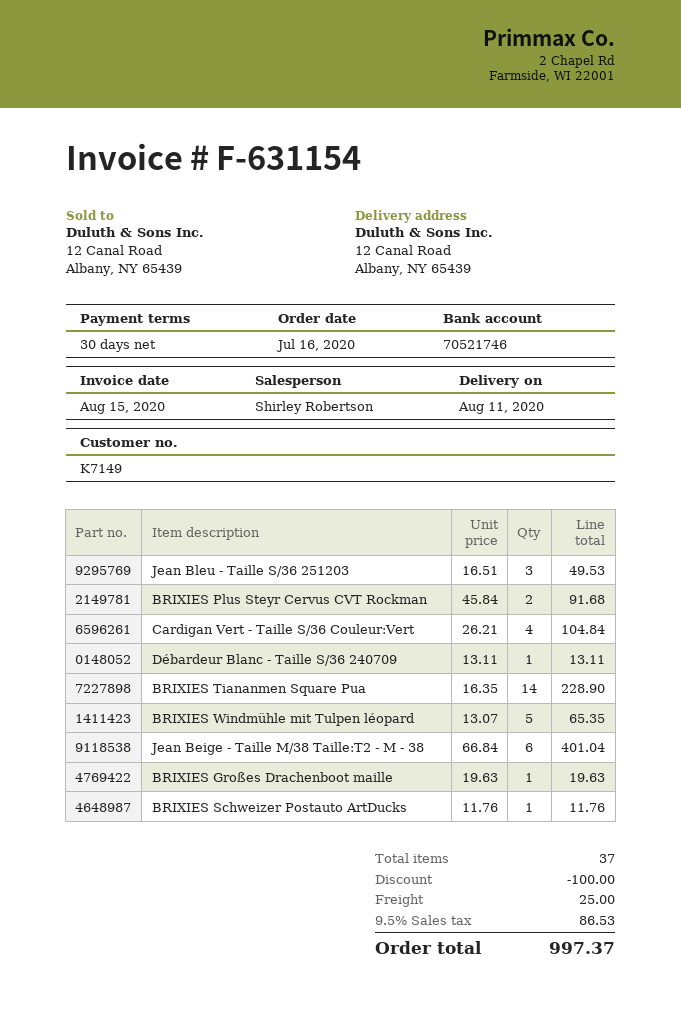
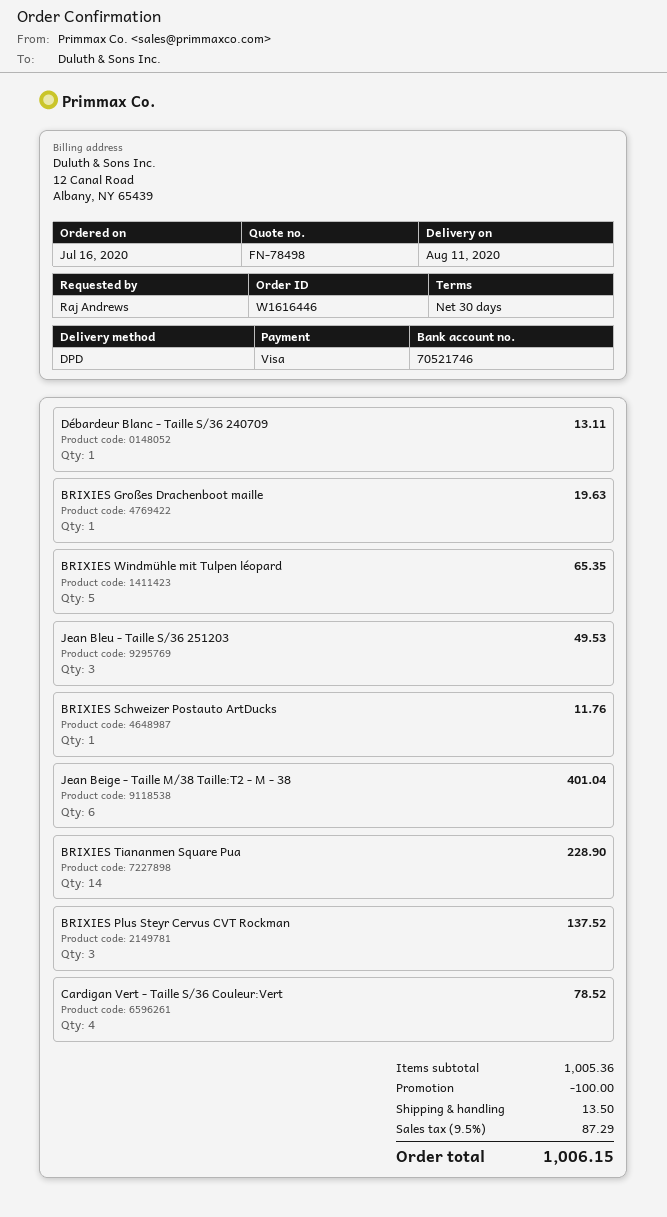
BRIXIES Plus Steyr Cervus CVT Rockman: 2 for 91.68 -> 3 for 137.52
Cardigan Vert - Taille S/36 Couleur:Vert: 4 for 104.84 -> 4 for 78.52
shipping: 25.00 -> 13.50
tax: 9.5% = 86.53 -> 9.5% = 87.29
total: 997.37 -> 1006.15

